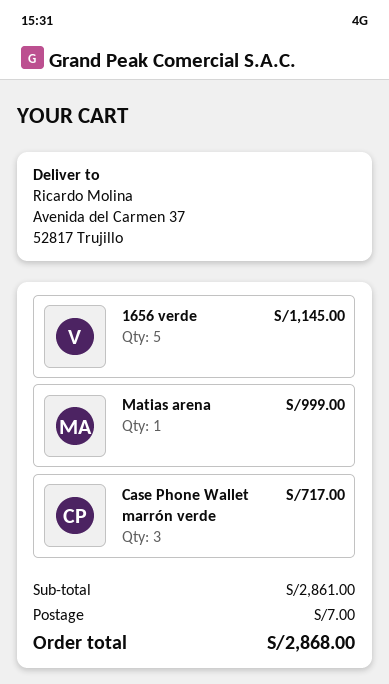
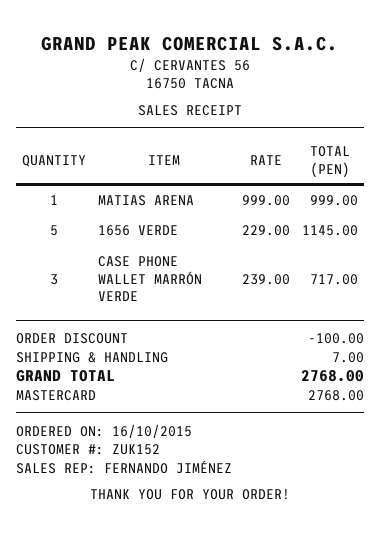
discount: none -> 100.00
total: 2868.00 -> 2768.00

